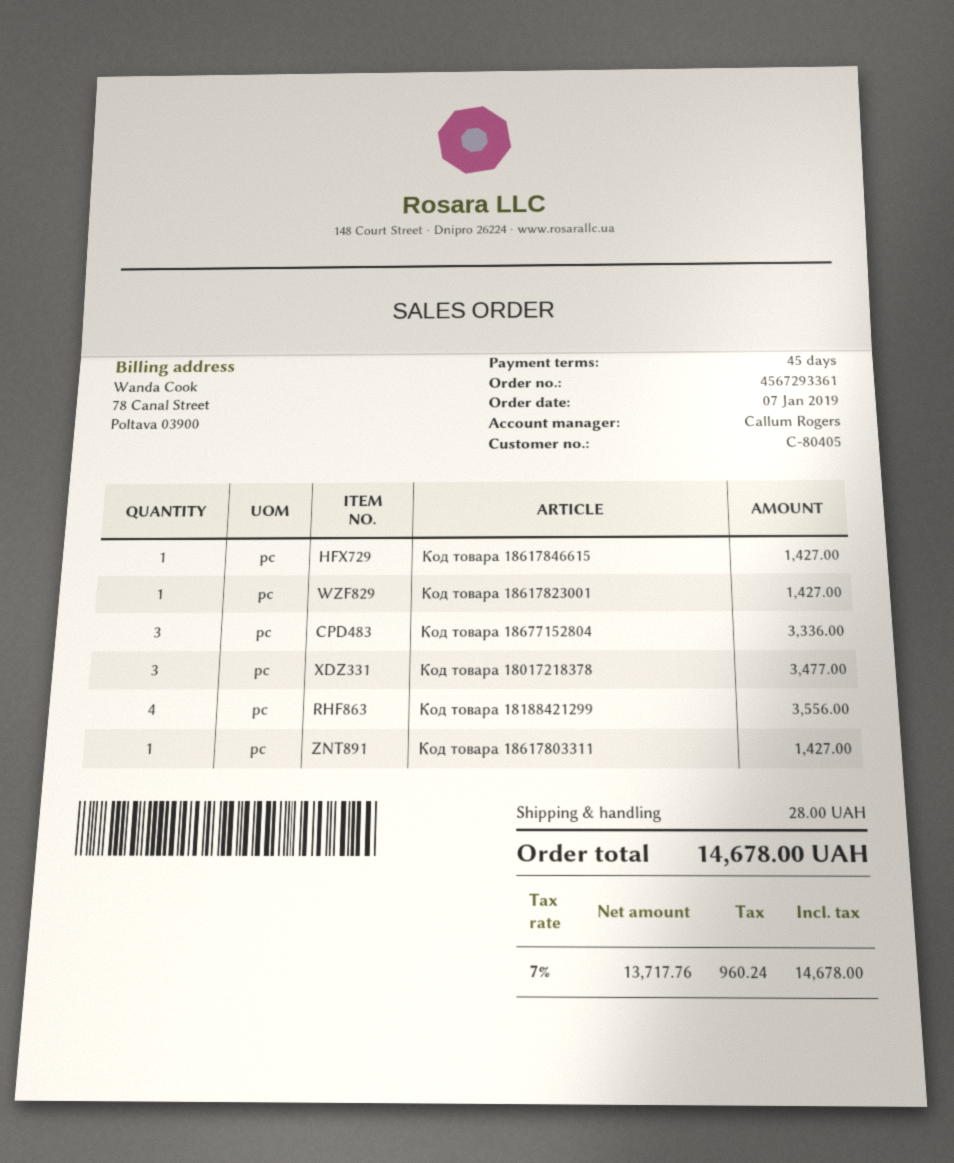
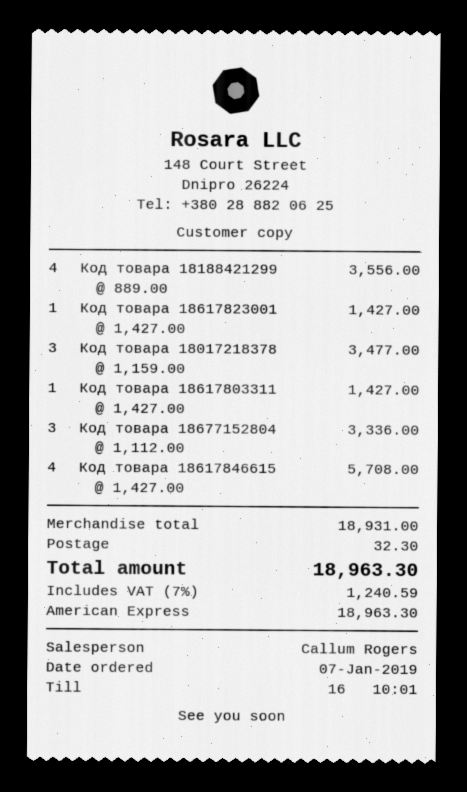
Код товара 18617846615: 1 for 1427.00 -> 4 for 5708.00
shipping: 28.00 -> 32.30
tax: 7% = 960.24 -> 7% = 1240.59
total: 14678.00 -> 18963.30

